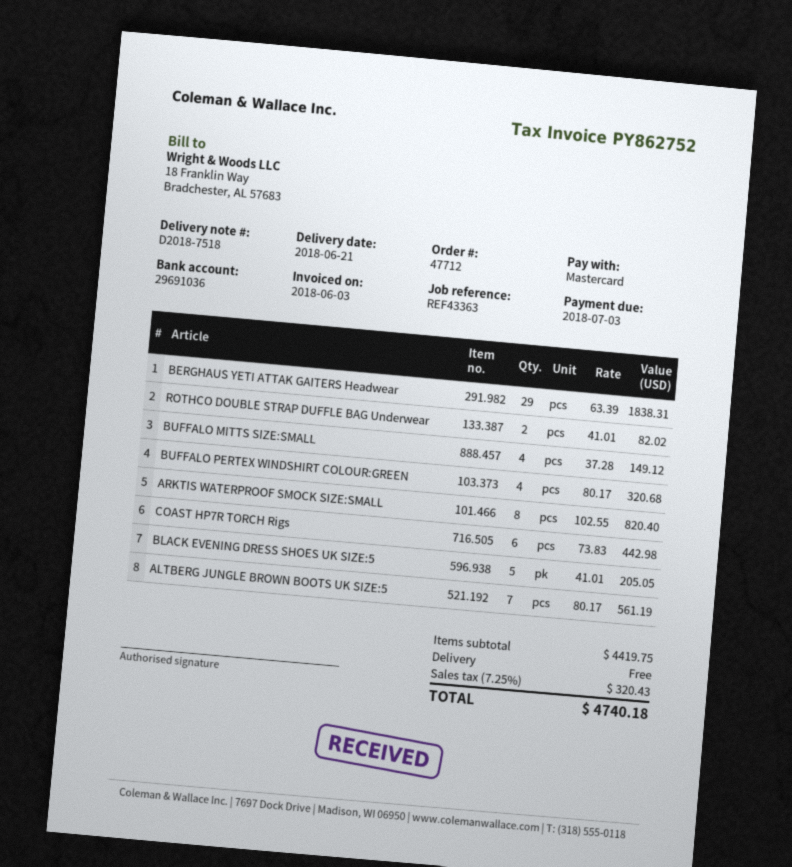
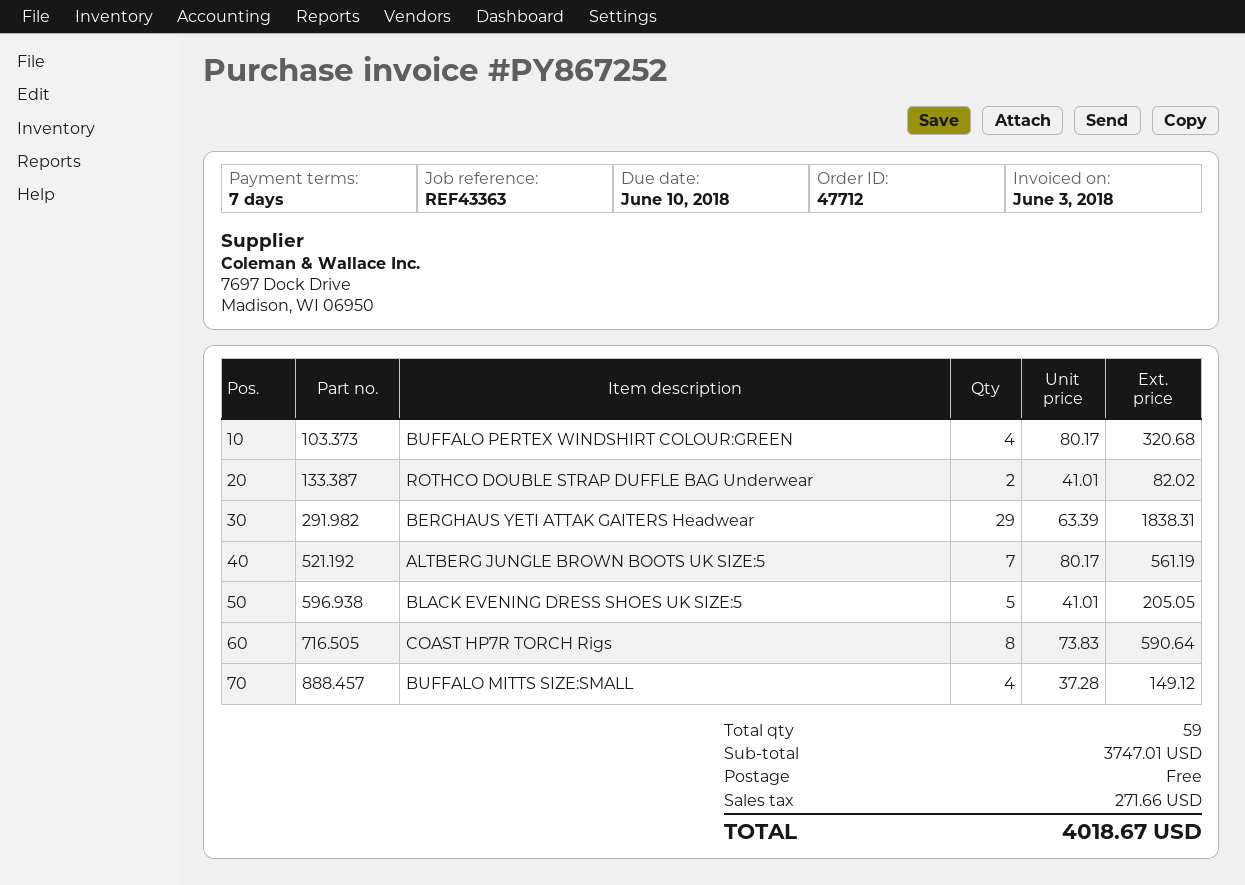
invoice number: PY862752 -> PY867252
due date: 2018-07-03 -> 2018-06-10
ARKTIS WATERPROOF SMOCK SIZE:SMALL: 8 x 102.55 = 820.40 -> none
COAST HP7R TORCH Rigs: 6 x 73.83 = 442.98 -> 8 x 73.83 = 590.64
subtotal: 4419.75 -> 3747.01
tax: 320.43 -> 271.66
total: 4740.18 -> 4018.67

